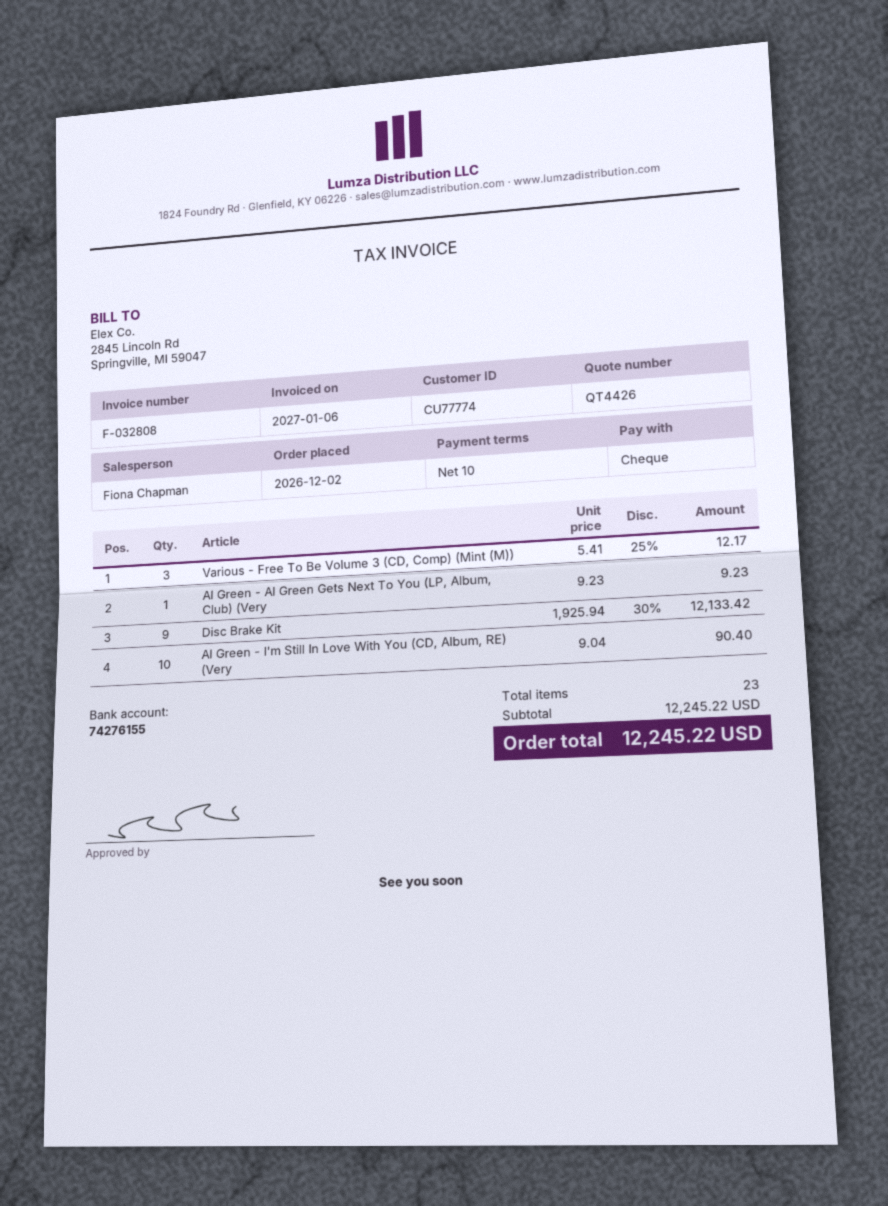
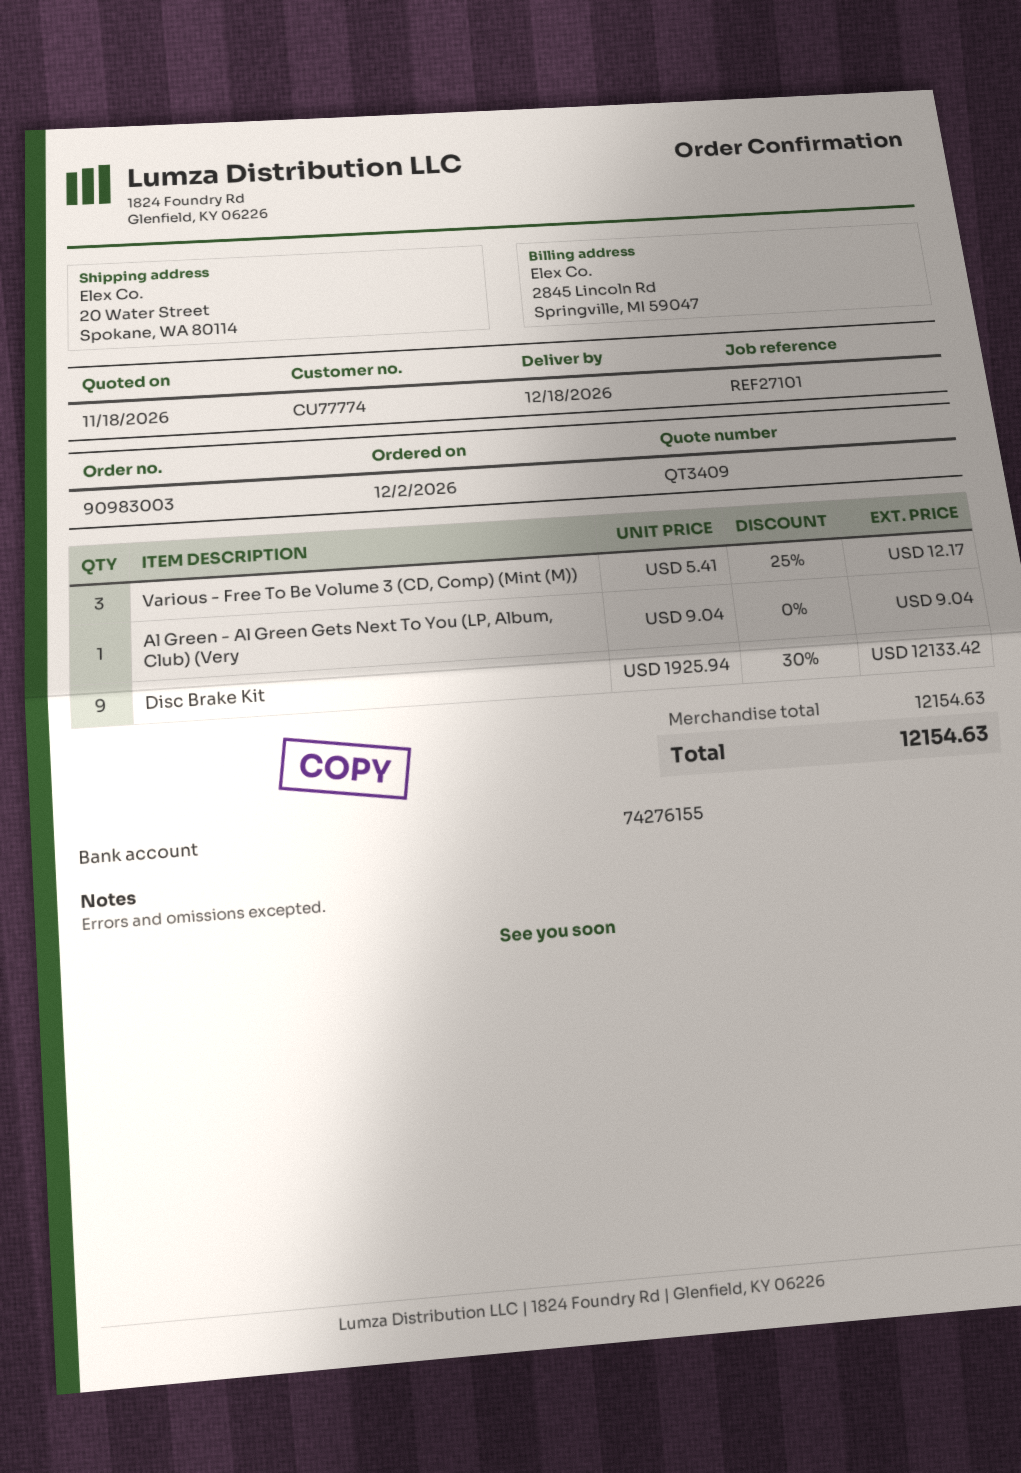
quote number: QT4426 -> QT3409
Al Green - Al Green Gets Next To You (LP, Album, Club) (Very: 1 x 9.23 = 9.23 -> 1 x 9.04 = 9.04
Al Green - I'm Still In Love With You (CD, Album, RE) (Very: 10 x 9.04 = 90.40 -> none
subtotal: 12245.22 -> 12154.63
total: 12245.22 -> 12154.63

